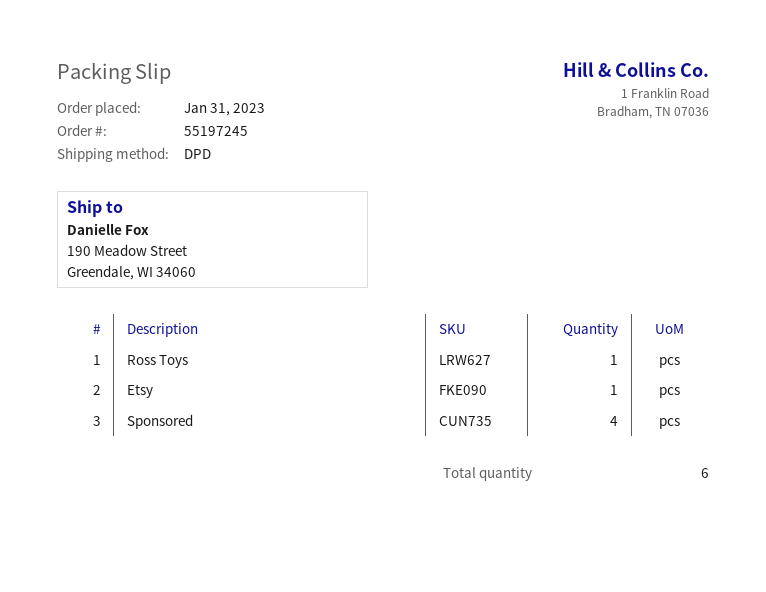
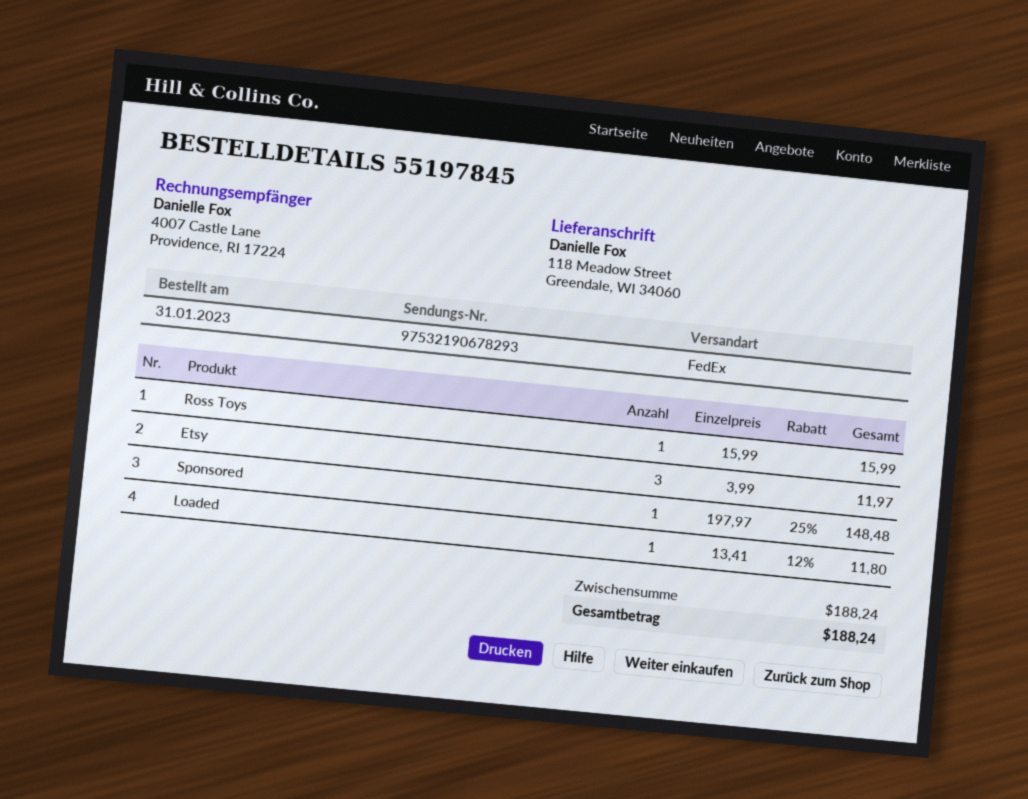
order number: 55197245 -> 55197845
shipping method: DPD -> FedEx
ship to: 190 Meadow Street, Greendale, WI 34060 -> 118 Meadow Street, Greendale, WI 34060
Etsy: 1 -> 3
Sponsored: 4 -> 1
Loaded: none -> 1

